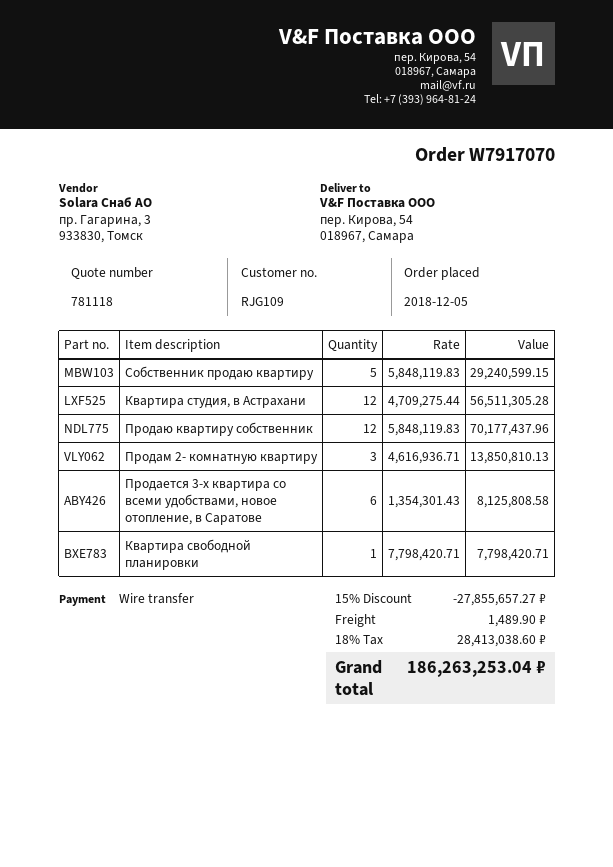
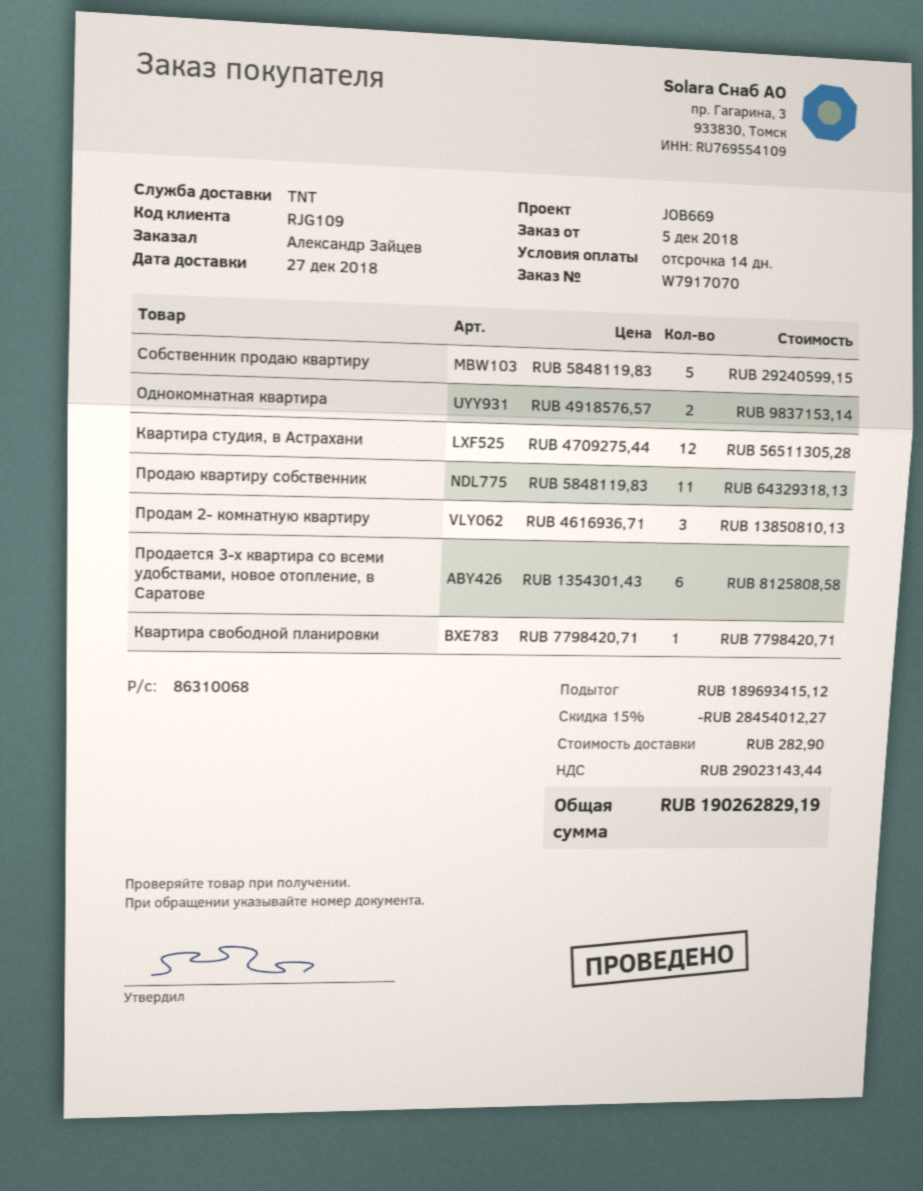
Продаю квартиру собственник: 12 x 5848119.83 = 70177437.96 -> 11 x 5848119.83 = 64329318.13
Однокомнатная квартира: none -> 2 x 4918576.57 = 9837153.14
discount: 15% = 27855657.27 -> 15% = 28454012.27
shipping: 1489.90 -> 282.90
tax: 28413038.60 -> 29023143.44
total: 186263253.04 -> 190262829.19

